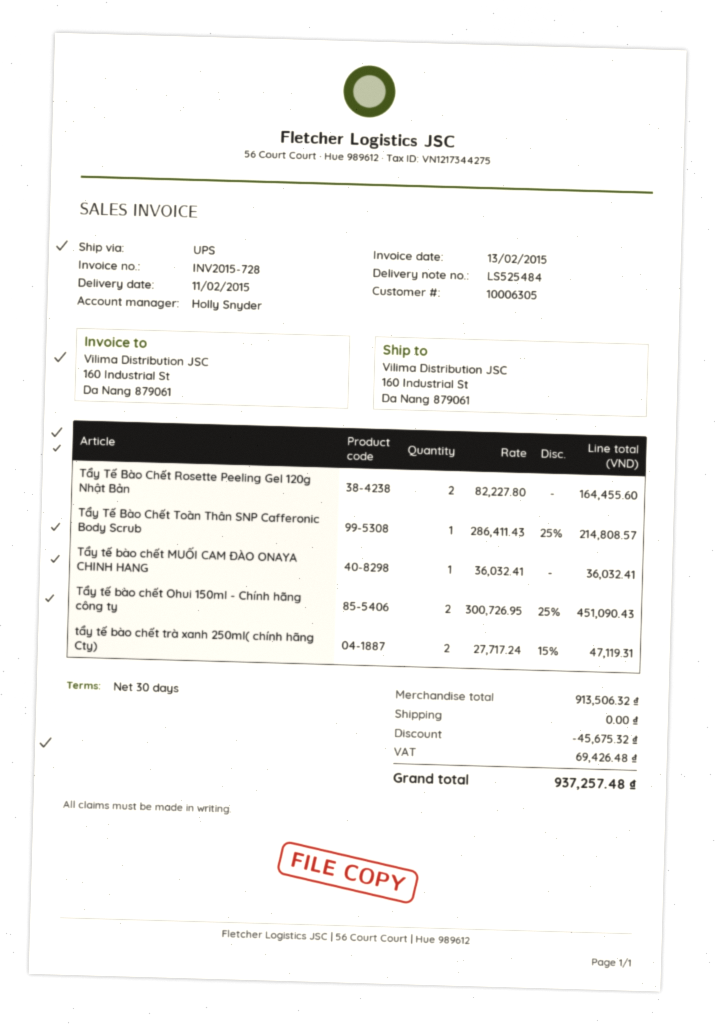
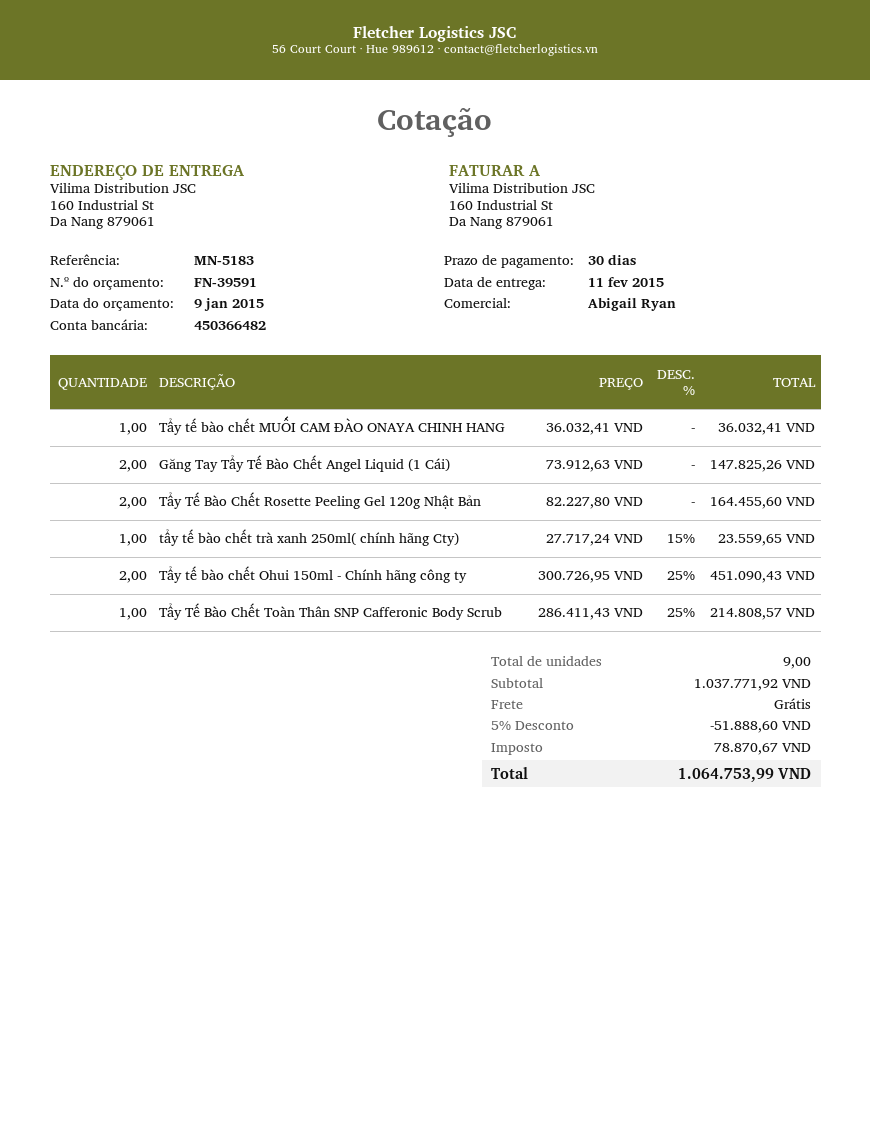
sales rep: Holly Snyder -> Abigail Ryan
tẩy tế bào chết trà xanh 250ml( chính hãng Cty): 2 x 27717.24 - 15% = 47119.31 -> 1 x 27717.24 - 15% = 23559.65
Găng Tay Tẩy Tế Bào Chết Angel Liquid (1 Cái): none -> 2 x 73912.63 = 147825.26
subtotal: 913506.32 -> 1037771.92
discount: 45675.32 -> 51888.60
tax: 69426.48 -> 78870.67
total: 937257.48 -> 1064753.99

